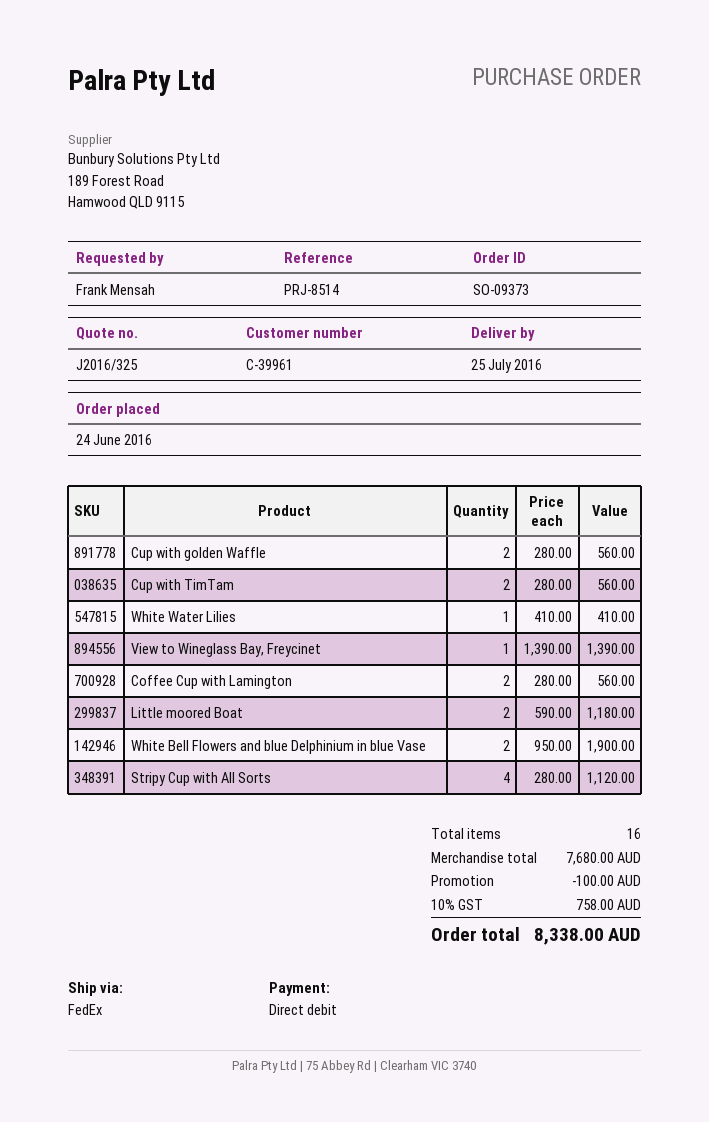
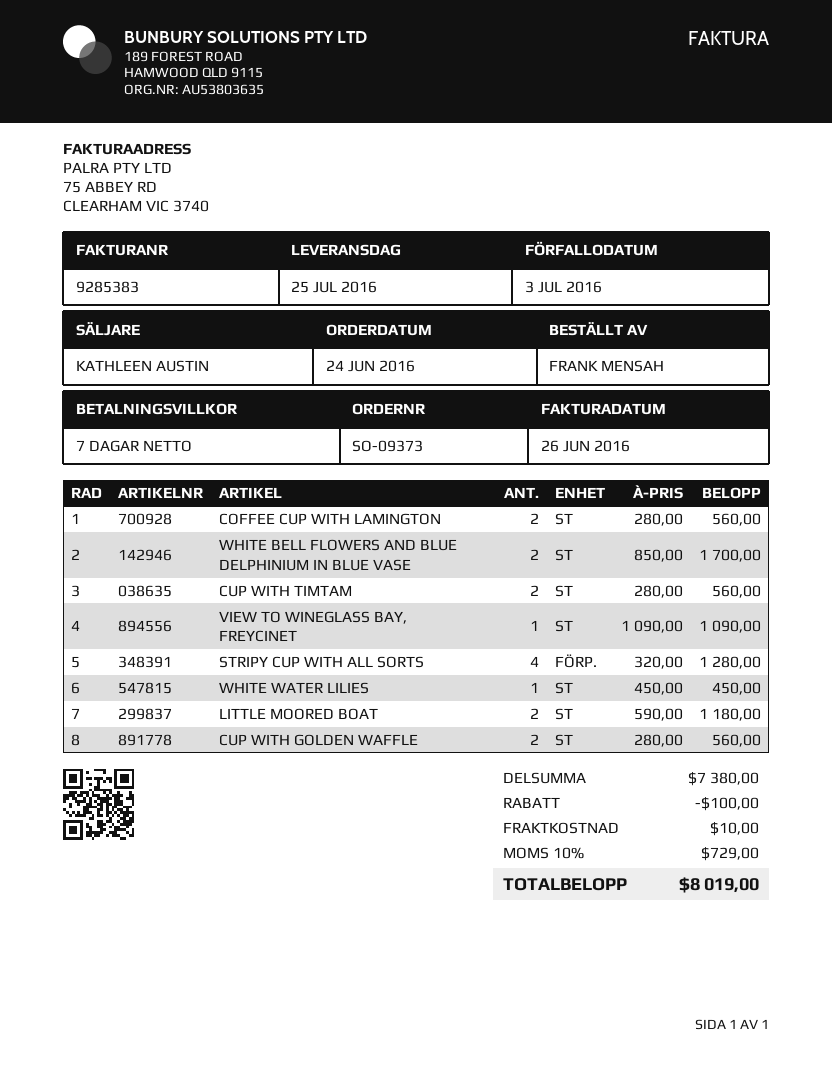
White Water Lilies: 1 x 410.00 = 410.00 -> 1 x 450.00 = 450.00
View to Wineglass Bay, Freycinet: 1 x 1390.00 = 1390.00 -> 1 x 1090.00 = 1090.00
White Bell Flowers and blue Delphinium in blue Vase: 2 x 950.00 = 1900.00 -> 2 x 850.00 = 1700.00
Stripy Cup with All Sorts: 4 x 280.00 = 1120.00 -> 4 x 320.00 = 1280.00
subtotal: 7680.00 -> 7380.00
shipping: none -> 10.00
tax: 10% = 758.00 -> 10% = 729.00
total: 8338.00 -> 8019.00

